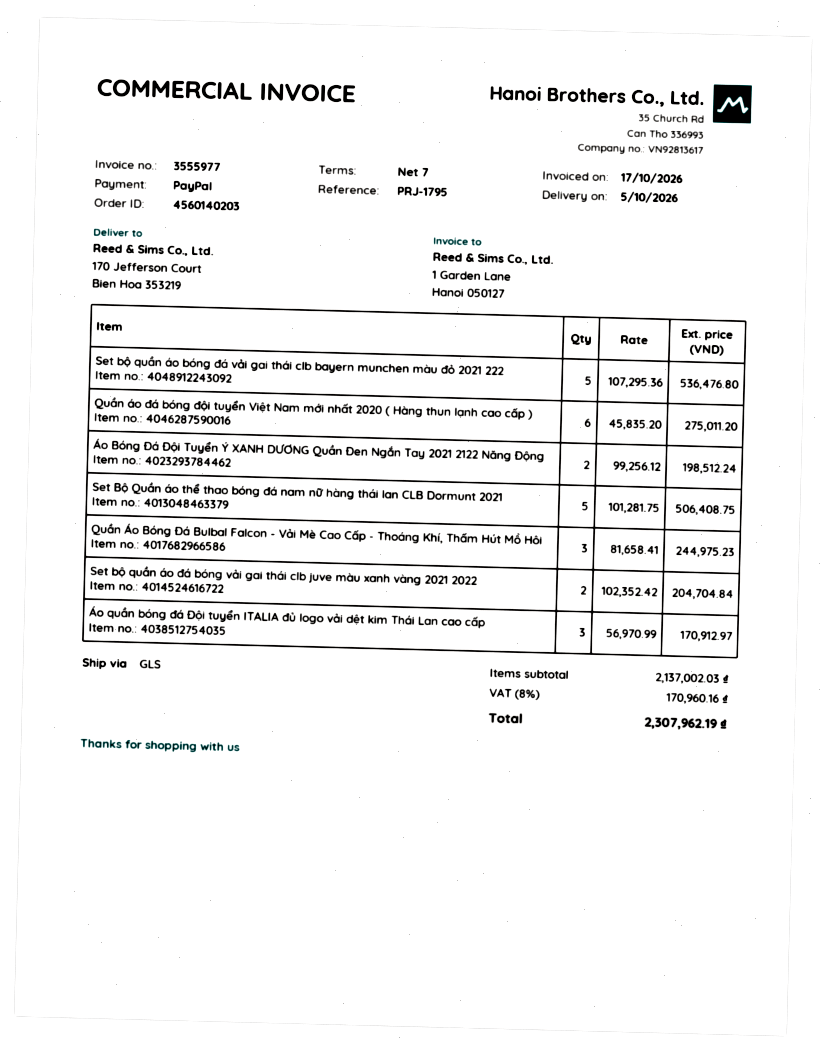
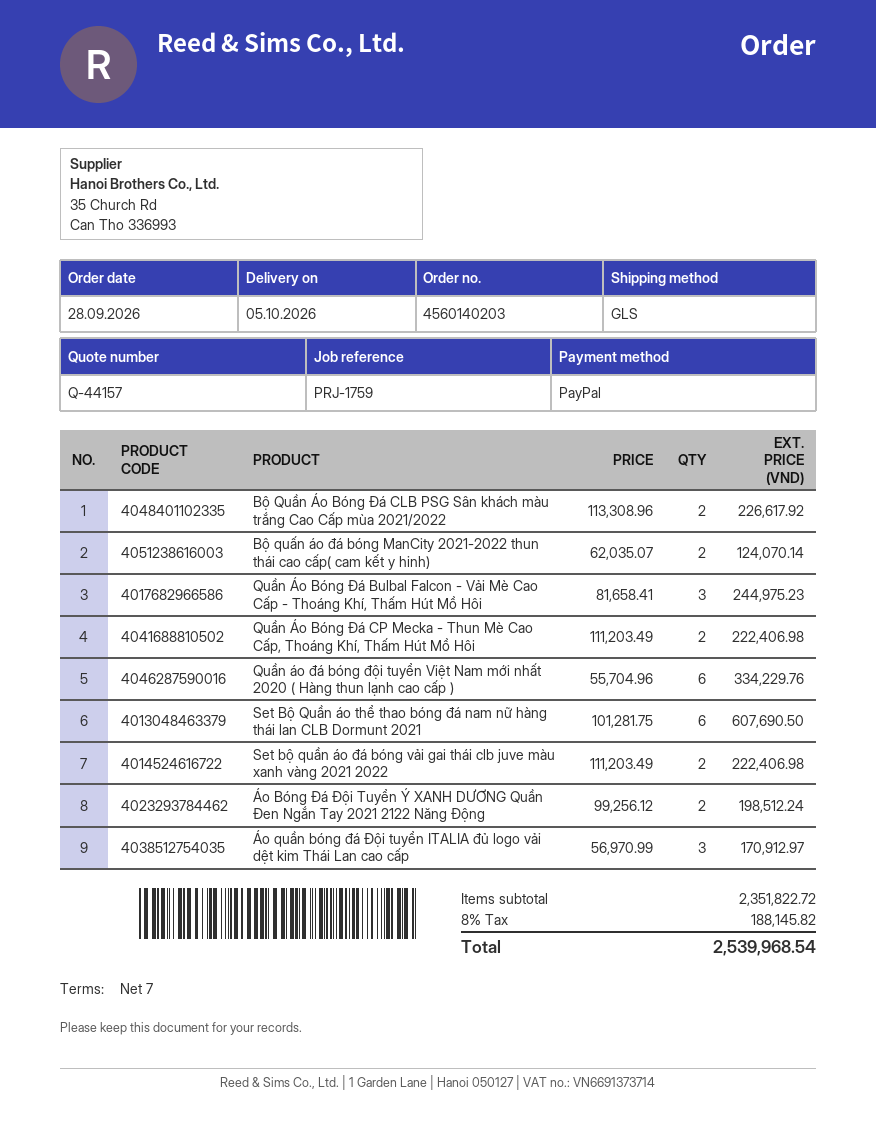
reference: PRJ-1795 -> PRJ-1759
Set bộ quần áo bóng đá vải gai thái clb bayern munchen màu đỏ 2021 222: 5 x 107295.36 = 536476.80 -> none
Quần áo đá bóng đội tuyển Việt Nam mới nhất 2020 ( Hàng thun lạnh cao cấp ): 6 x 45835.20 = 275011.20 -> 6 x 55704.96 = 334229.76
Set Bộ Quần áo thể thao bóng đá nam nữ hàng thái lan CLB Dormunt 2021: 5 x 101281.75 = 506408.75 -> 6 x 101281.75 = 607690.50
Set bộ quần áo đá bóng vải gai thái clb juve màu xanh vàng 2021 2022: 2 x 102352.42 = 204704.84 -> 2 x 111203.49 = 222406.98
Bộ Quần Áo Bóng Đá CLB PSG Sân khách màu trắng Cao Cấp mùa 2021/2022: none -> 2 x 113308.96 = 226617.92
Bộ quấn áo đá bóng ManCity 2021-2022 thun thái cao cấp( cam kết y hinh): none -> 2 x 62035.07 = 124070.14
Quần Áo Bóng Đá CP Mecka - Thun Mè Cao Cấp, Thoáng Khí, Thấm Hút Mồ Hôi: none -> 2 x 111203.49 = 222406.98
subtotal: 2137002.03 -> 2351822.72
tax: 8% = 170960.16 -> 8% = 188145.82
total: 2307962.19 -> 2539968.54

